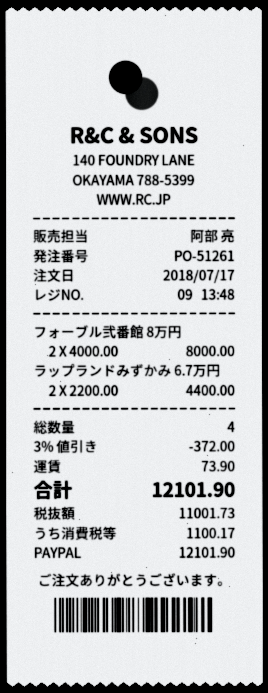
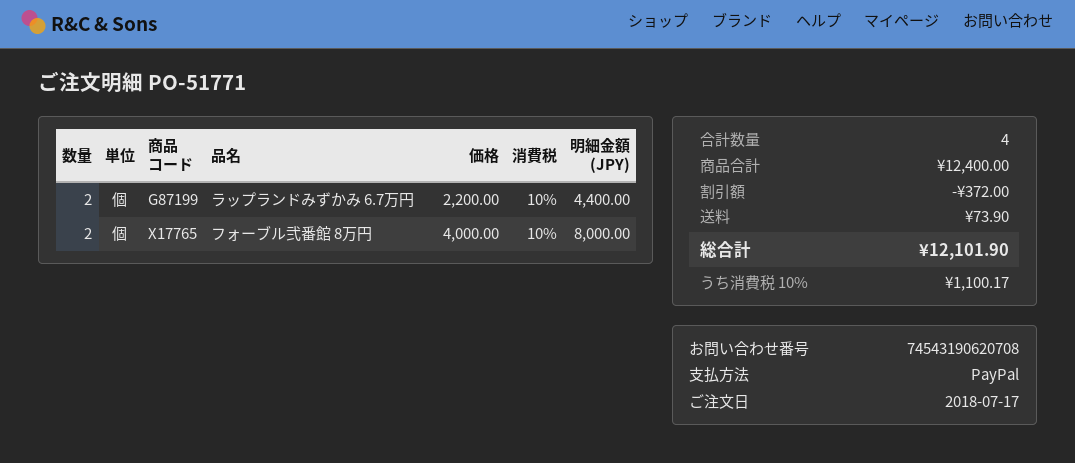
order number: PO-51261 -> PO-51771

